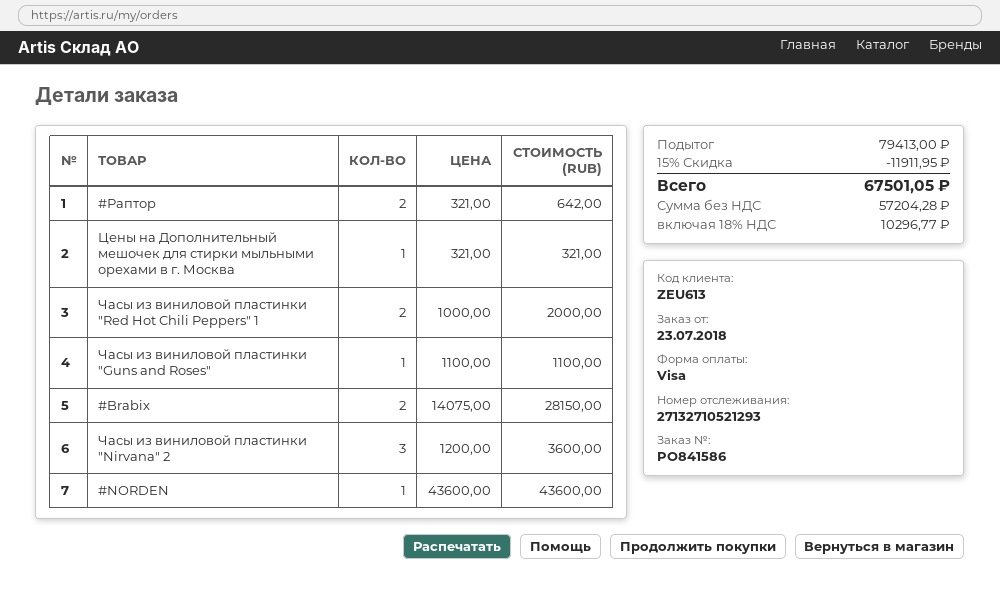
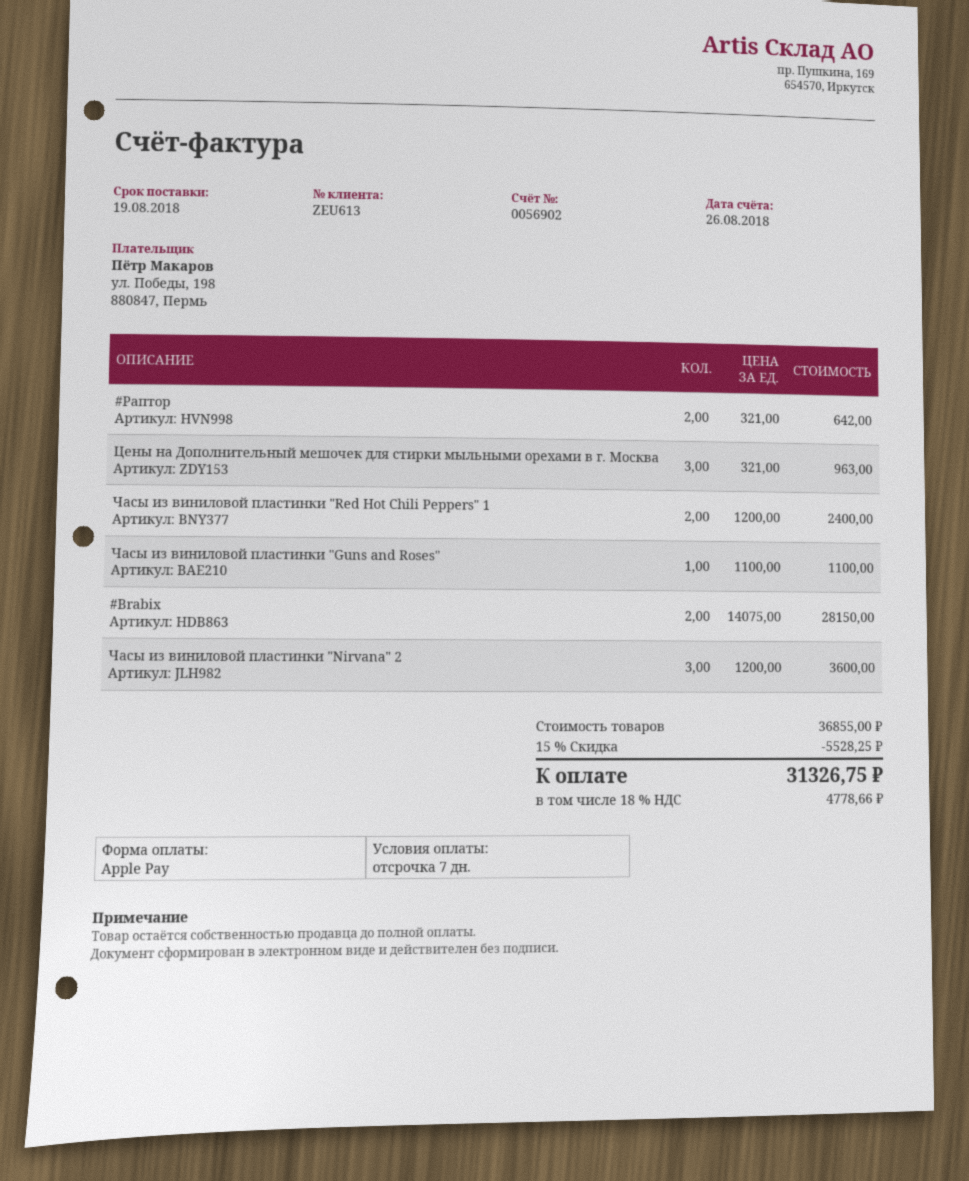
payment method: Visa -> Apple Pay
Цены на Дополнительный мешочек для стирки мыльными орехами в г. Москва: 1 x 321.00 = 321.00 -> 3 x 321.00 = 963.00
Часы из виниловой пластинки "Red Hot Chili Peppers" 1: 2 x 1000.00 = 2000.00 -> 2 x 1200.00 = 2400.00
#NORDEN: 1 x 43600.00 = 43600.00 -> none
subtotal: 79413.00 -> 36855.00
discount: 15% = 11911.95 -> 15% = 5528.25
tax: 18% = 10296.77 -> 18% = 4778.66
total: 67501.05 -> 31326.75

